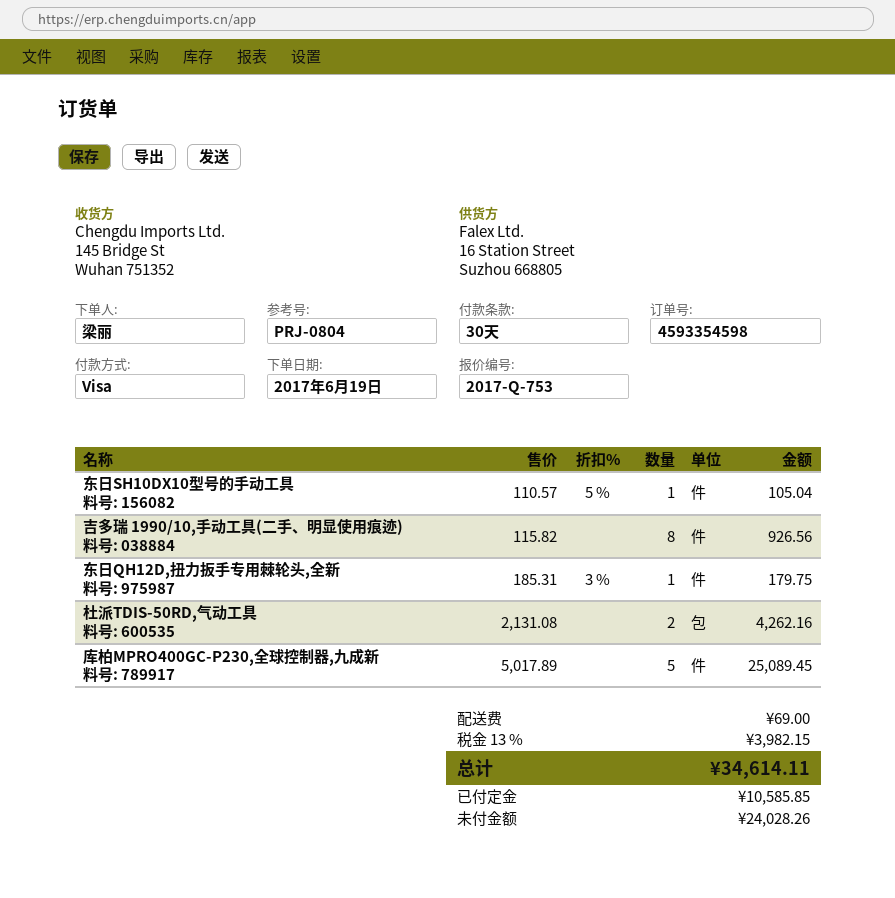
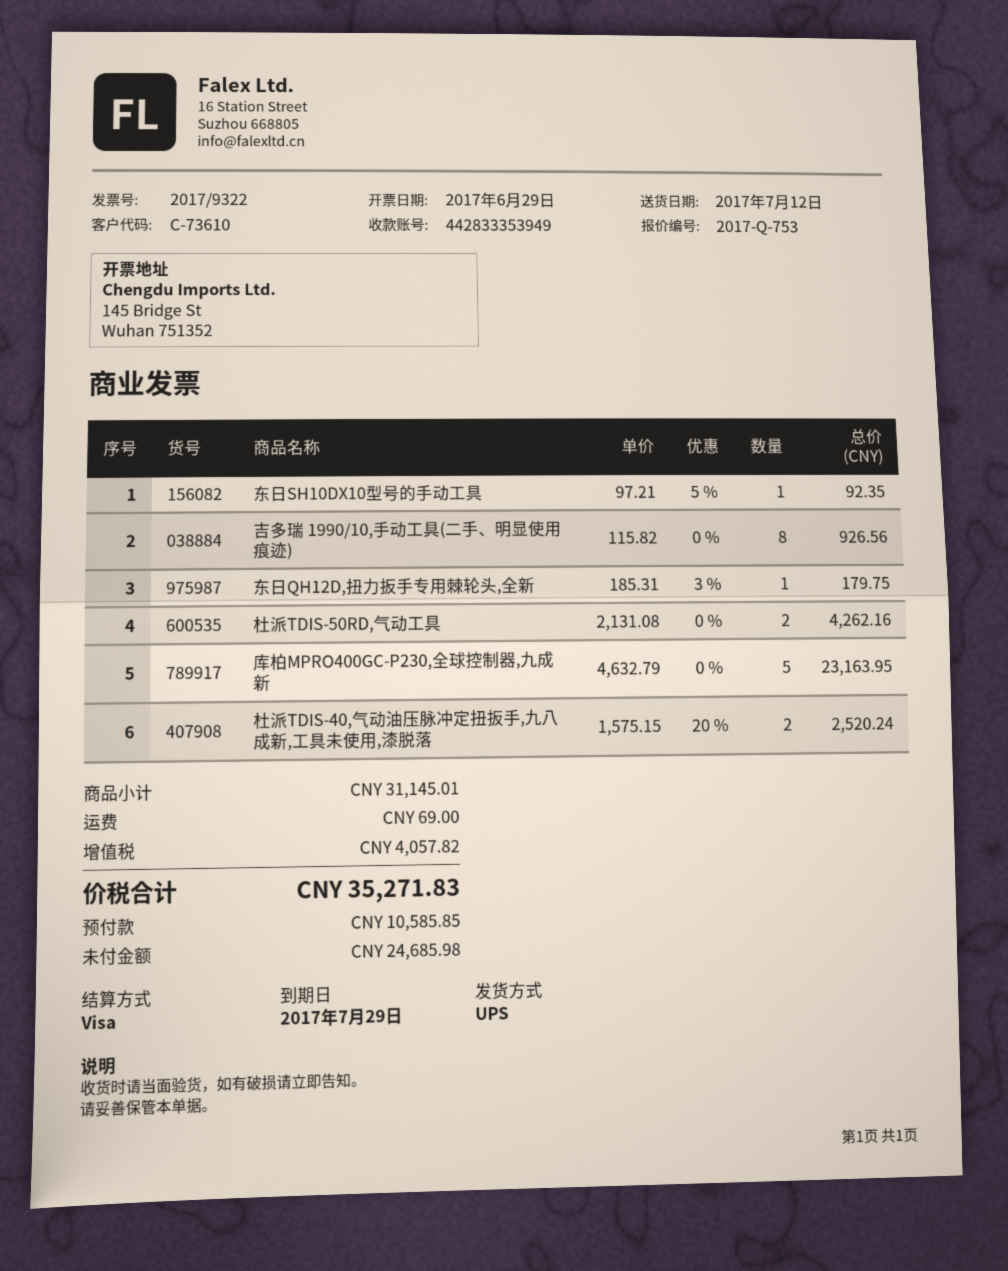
东日SH10DX10型号的手动工具: 1 x 110.57 - 5% = 105.04 -> 1 x 97.21 - 5% = 92.35
库柏MPRO400GC-P230,全球控制器,九成新: 5 x 5017.89 = 25089.45 -> 5 x 4632.79 = 23163.95
杜派TDIS-40,气动油压脉冲定扭扳手,九八成新,工具未使用,漆脱落: none -> 2 x 1575.15 - 20% = 2520.24
tax: 3982.15 -> 4057.82
total: 34614.11 -> 35271.83
balance: 24028.26 -> 24685.98

